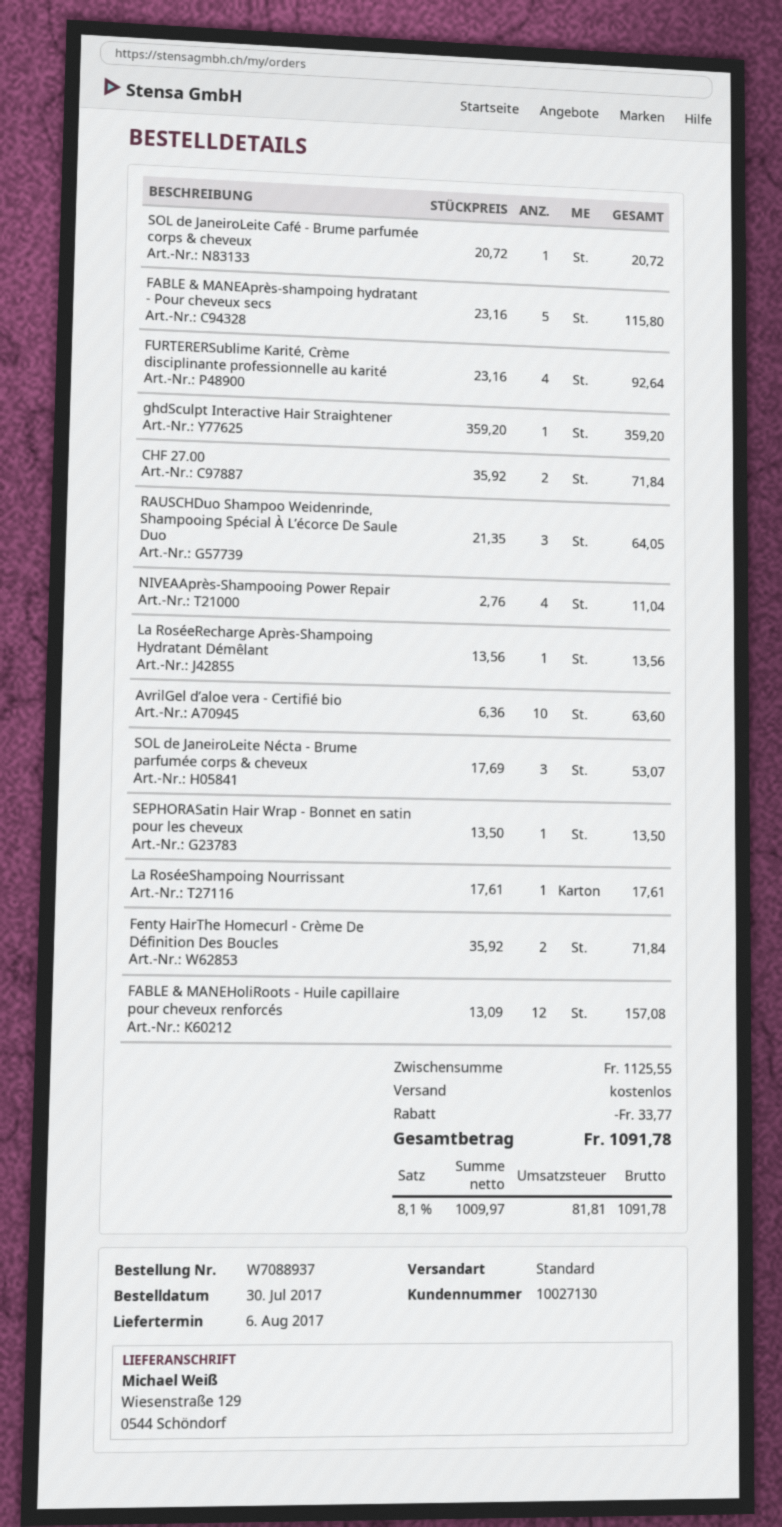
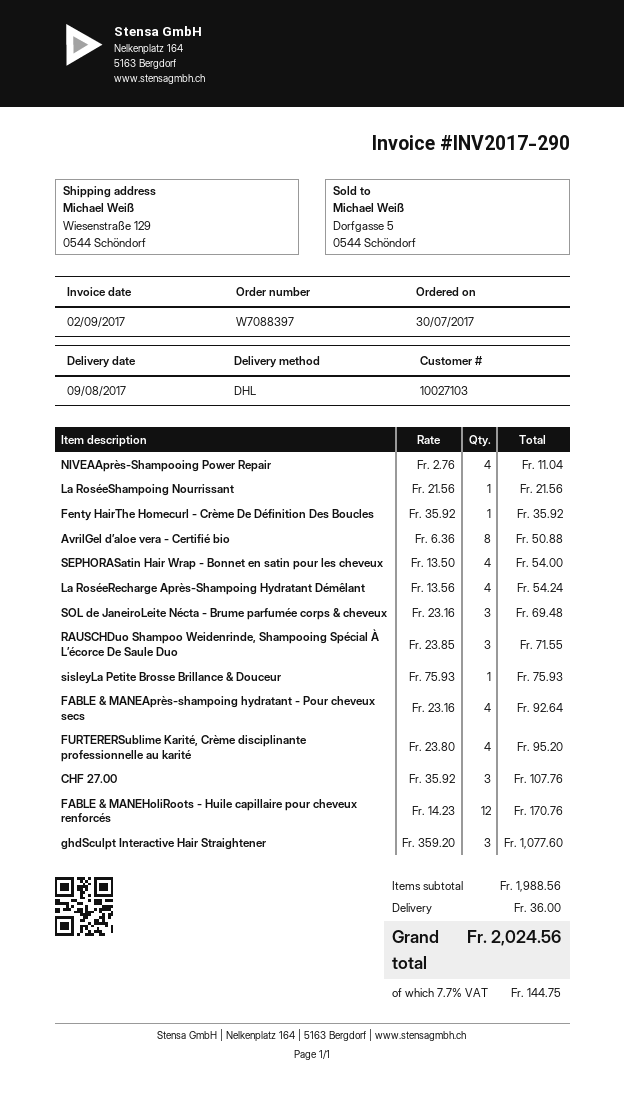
order number: W7088937 -> W7088397
delivery date: 2017-08-06 -> 2017-08-09
customer number: 10027130 -> 10027103
shipping method: standard -> DHL
SOL de JaneiroLeite Café - Brume parfumée corps & cheveux: 1 x 20.72 = 20.72 -> none
FABLE & MANEAprès-shampoing hydratant - Pour cheveux secs: 5 x 23.16 = 115.80 -> 4 x 23.16 = 92.64
FURTERERSublime Karité, Crème disciplinante professionnelle au karité: 4 x 23.16 = 92.64 -> 4 x 23.80 = 95.20
ghdSculpt Interactive Hair Straightener: 1 x 359.20 = 359.20 -> 3 x 359.20 = 1077.60
CHF 27.00: 2 x 35.92 = 71.84 -> 3 x 35.92 = 107.76
RAUSCHDuo Shampoo Weidenrinde, Shampooing Spécial À L’écorce De Saule Duo: 3 x 21.35 = 64.05 -> 3 x 23.85 = 71.55
La RoséeRecharge Après-Shampoing Hydratant Démêlant: 1 x 13.56 = 13.56 -> 4 x 13.56 = 54.24
AvrilGel d’aloe vera - Certifié bio: 10 x 6.36 = 63.60 -> 8 x 6.36 = 50.88
SOL de JaneiroLeite Nécta - Brume parfumée corps & cheveux: 3 x 17.69 = 53.07 -> 3 x 23.16 = 69.48
SEPHORASatin Hair Wrap - Bonnet en satin pour les cheveux: 1 x 13.50 = 13.50 -> 4 x 13.50 = 54.00
La RoséeShampoing Nourrissant: 1 x 17.61 = 17.61 -> 1 x 21.56 = 21.56
Fenty HairThe Homecurl - Crème De Définition Des Boucles: 2 x 35.92 = 71.84 -> 1 x 35.92 = 35.92
FABLE & MANEHoliRoots - Huile capillaire pour cheveux renforcés: 12 x 13.09 = 157.08 -> 12 x 14.23 = 170.76
sisleyLa Petite Brosse Brillance & Douceur: none -> 1 x 75.93 = 75.93
subtotal: 1125.55 -> 1988.56
discount: 33.77 -> none
shipping: 0.00 -> 36.00
tax: 8.1% = 81.81 -> 7.7% = 144.75
total: 1091.78 -> 2024.56

